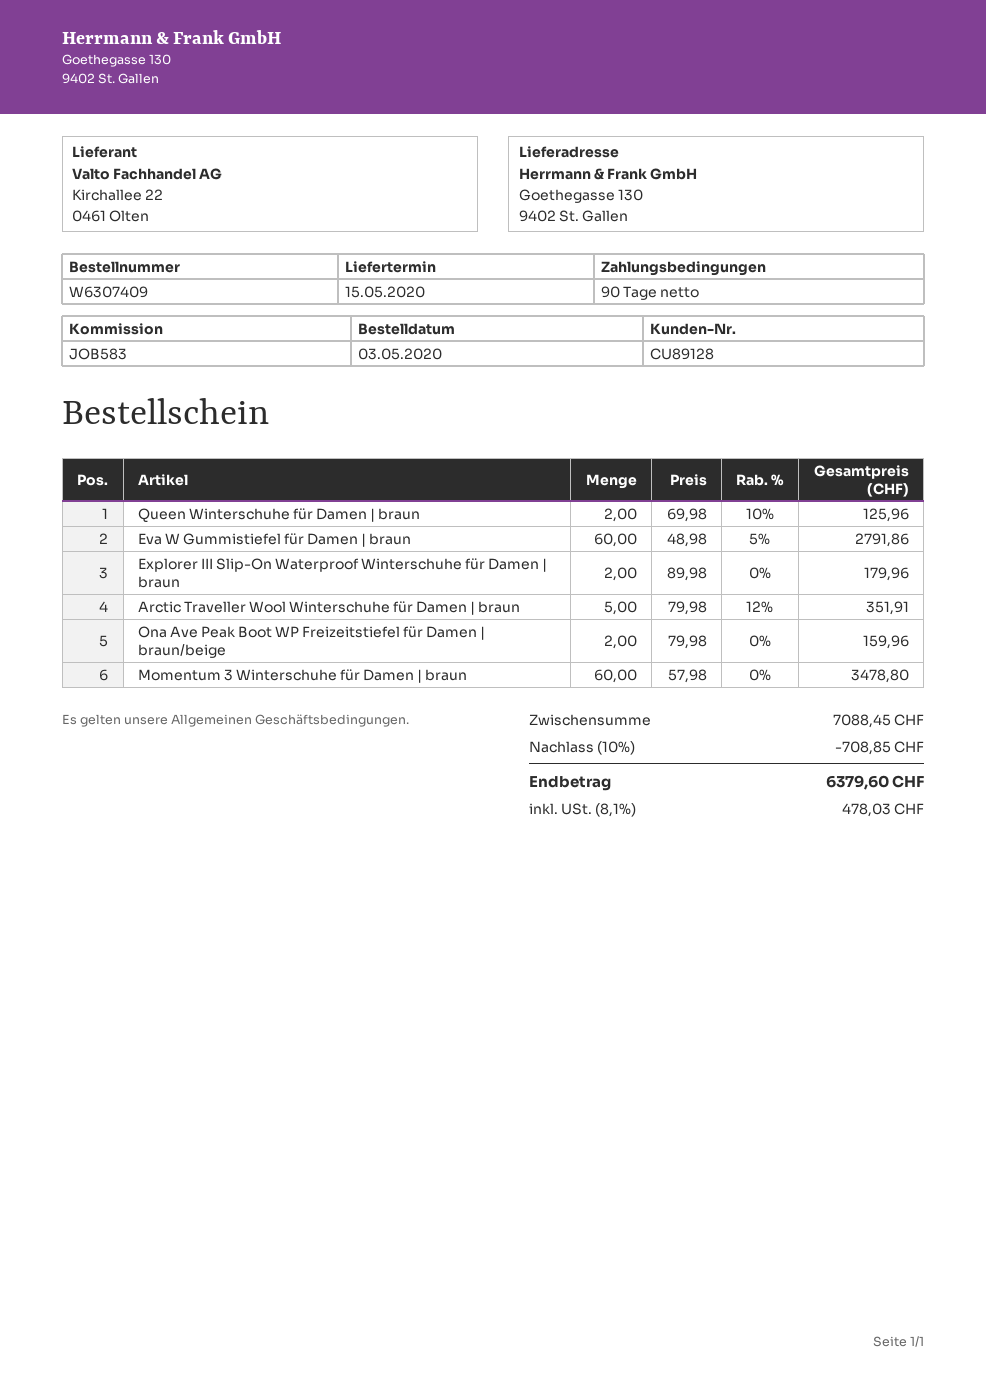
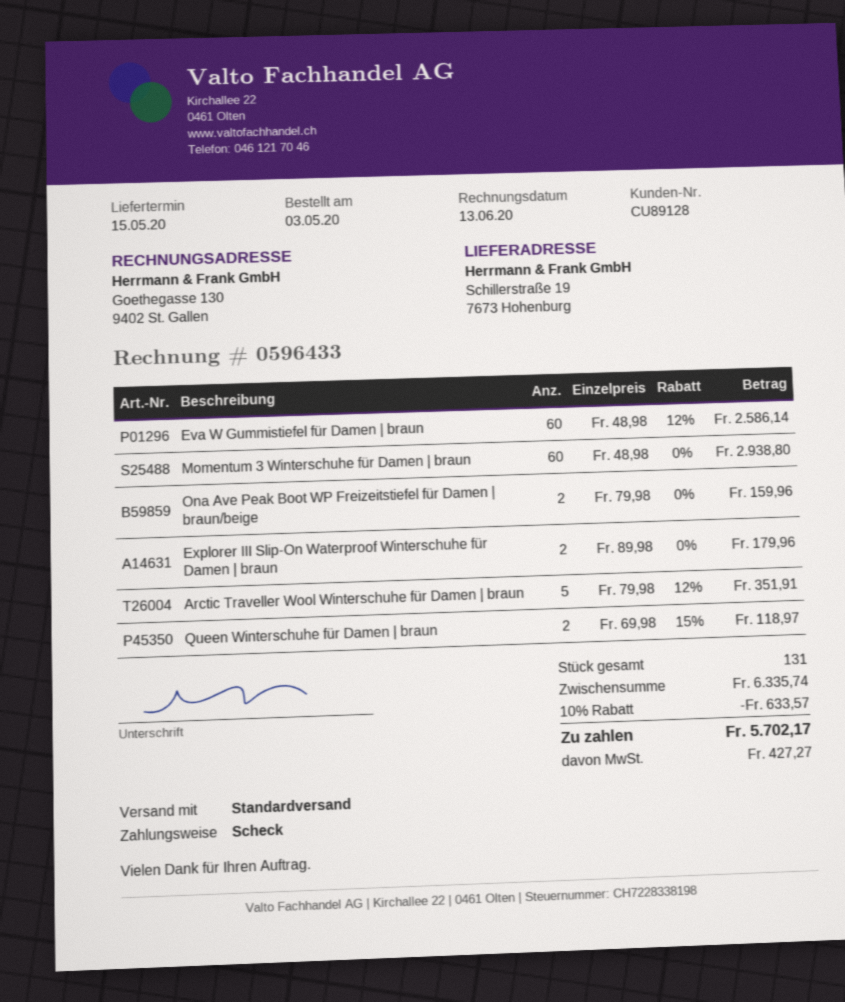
ship to: Goethegasse 130, 9402 St. Gallen -> Schillerstraße 19, 7673 Hohenburg
Queen Winterschuhe für Damen | braun: 2 x 69.98 - 10% = 125.96 -> 2 x 69.98 - 15% = 118.97
Eva W Gummistiefel für Damen | braun: 60 x 48.98 - 5% = 2791.86 -> 60 x 48.98 - 12% = 2586.14
Momentum 3 Winterschuhe für Damen | braun: 60 x 57.98 = 3478.80 -> 60 x 48.98 = 2938.80
subtotal: 7088.45 -> 6335.74
discount: 10% = 708.85 -> 10% = 633.57
tax: 478.03 -> 427.27
total: 6379.60 -> 5702.17

